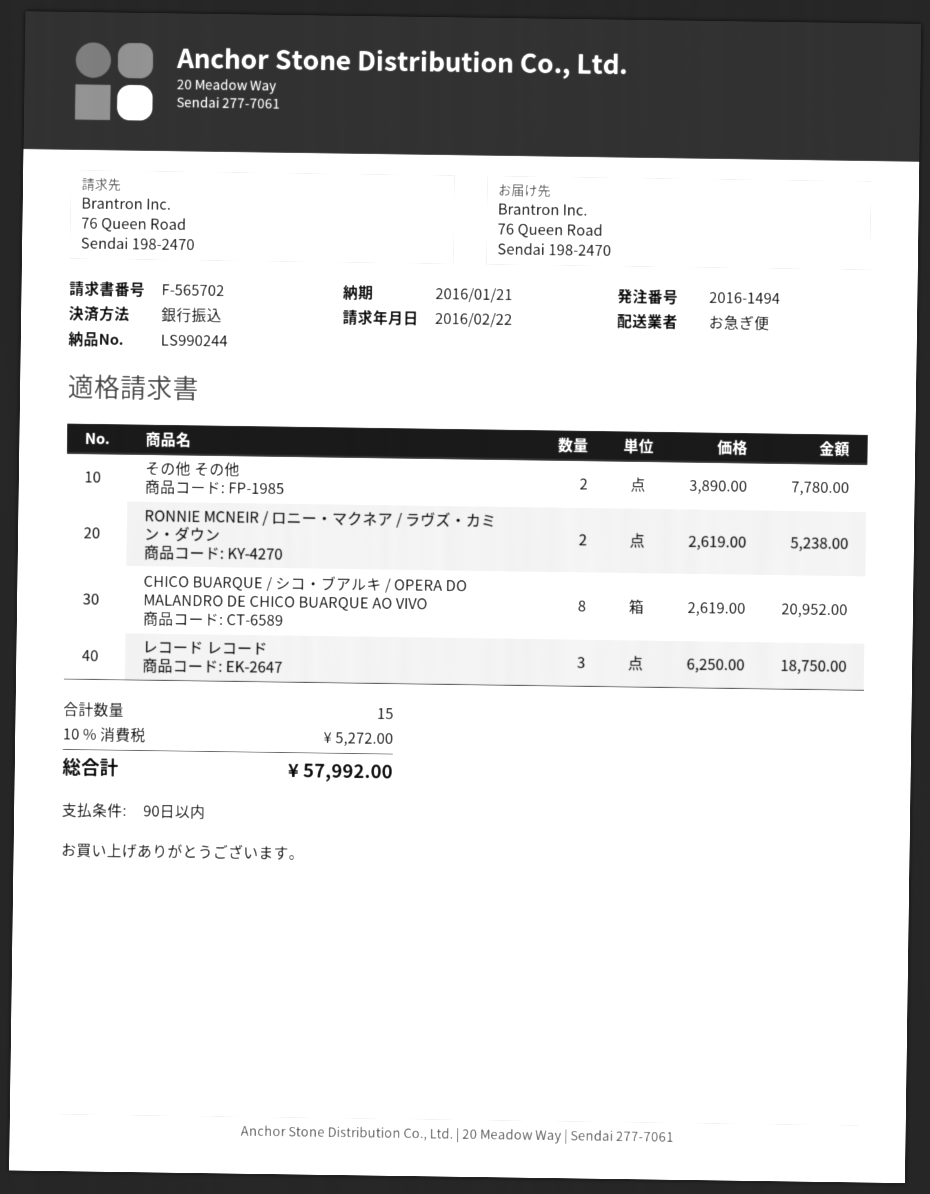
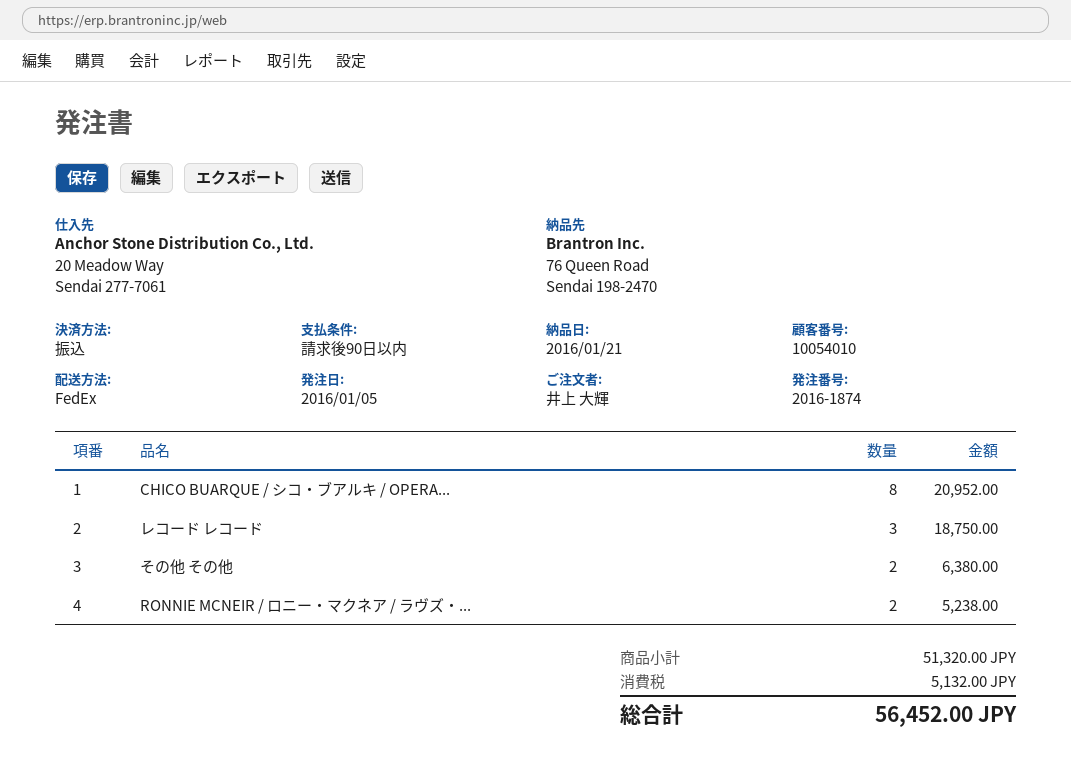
order number: 2016-1494 -> 2016-1874
shipping method: express -> FedEx
その他 その他: 2 for 7780.00 -> 2 for 6380.00
tax: 5272.00 -> 5132.00
total: 57992.00 -> 56452.00

